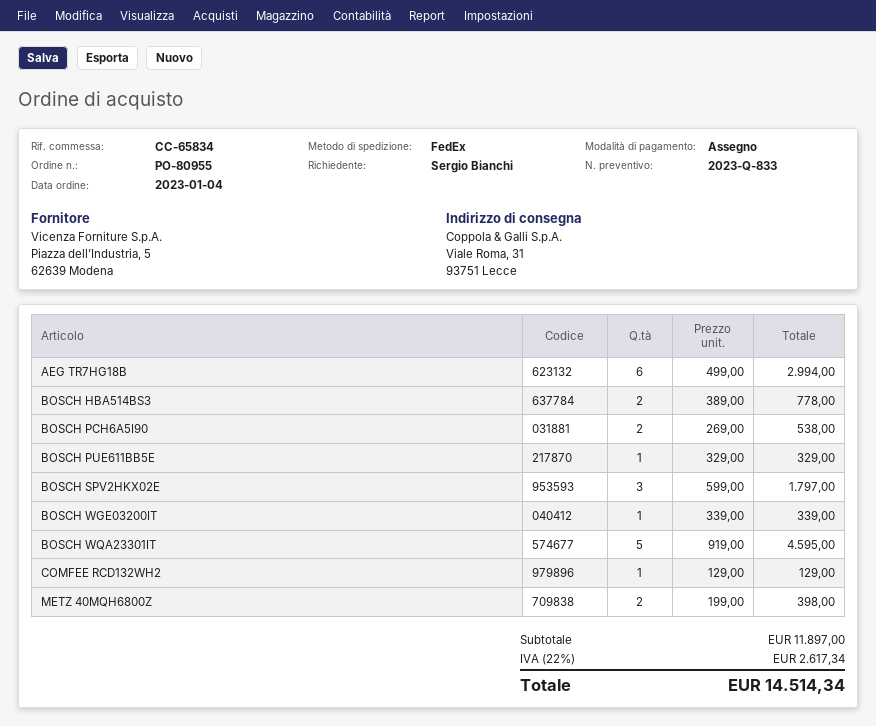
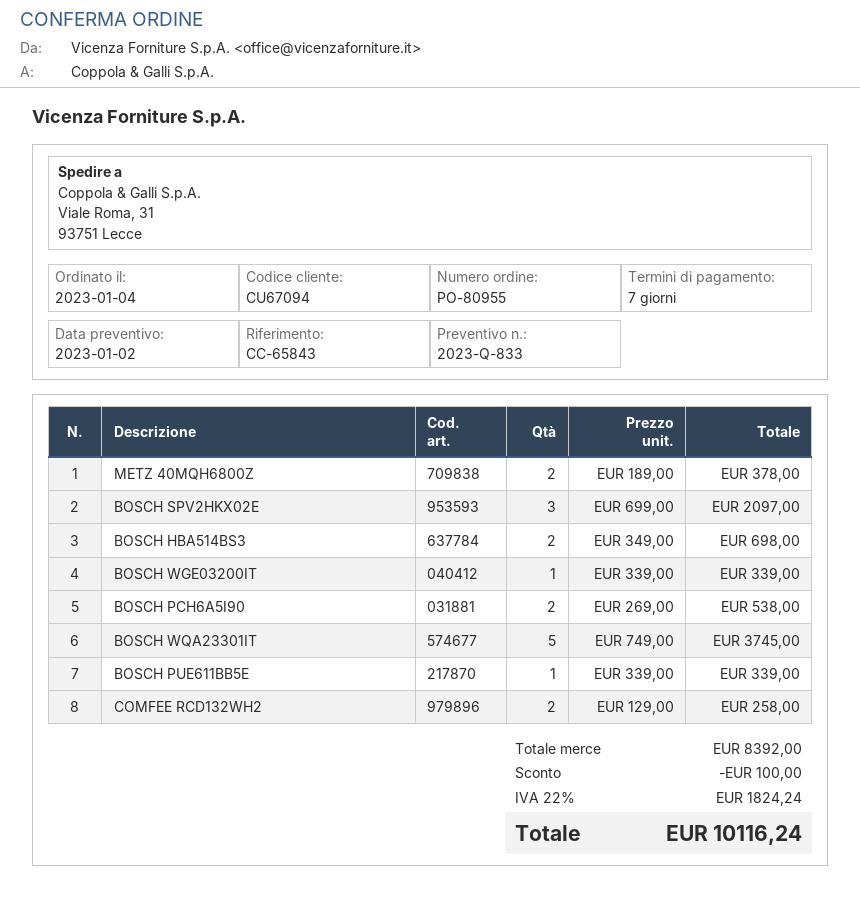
reference: CC-65834 -> CC-65843
AEG TR7HG18B: 6 x 499.00 = 2994.00 -> none
BOSCH HBA514BS3: 2 x 389.00 = 778.00 -> 2 x 349.00 = 698.00
BOSCH PUE611BB5E: 1 x 329.00 = 329.00 -> 1 x 339.00 = 339.00
BOSCH SPV2HKX02E: 3 x 599.00 = 1797.00 -> 3 x 699.00 = 2097.00
BOSCH WQA23301IT: 5 x 919.00 = 4595.00 -> 5 x 749.00 = 3745.00
COMFEE RCD132WH2: 1 x 129.00 = 129.00 -> 2 x 129.00 = 258.00
METZ 40MQH6800Z: 2 x 199.00 = 398.00 -> 2 x 189.00 = 378.00
subtotal: 11897.00 -> 8392.00
discount: none -> 100.00
tax: 22% = 2617.34 -> 22% = 1824.24
total: 14514.34 -> 10116.24

